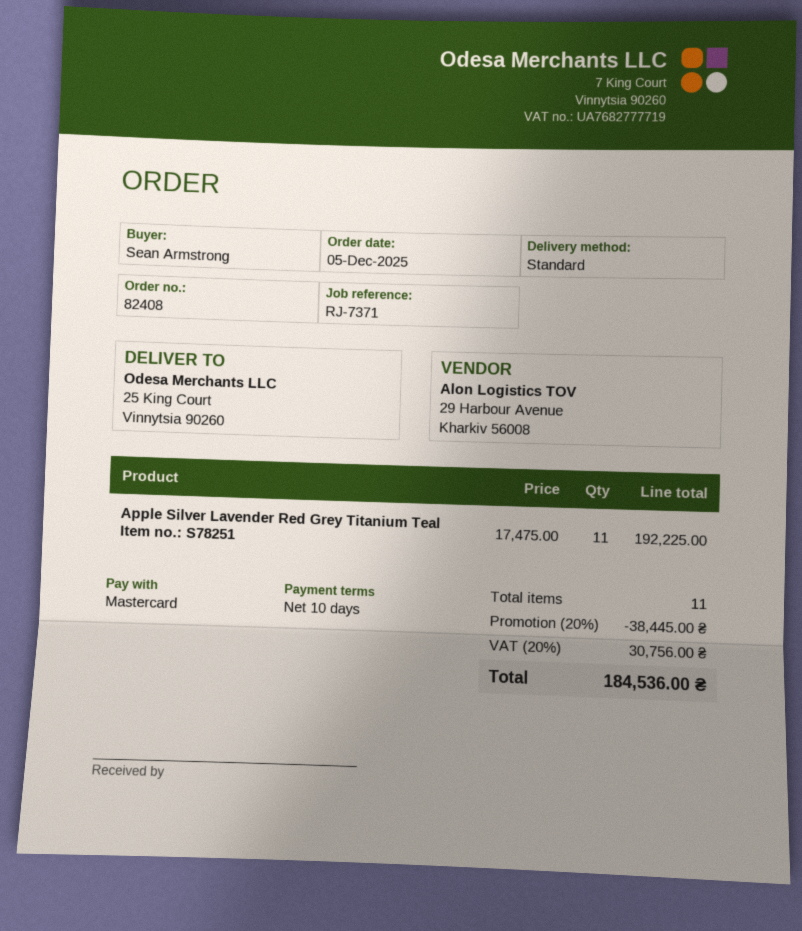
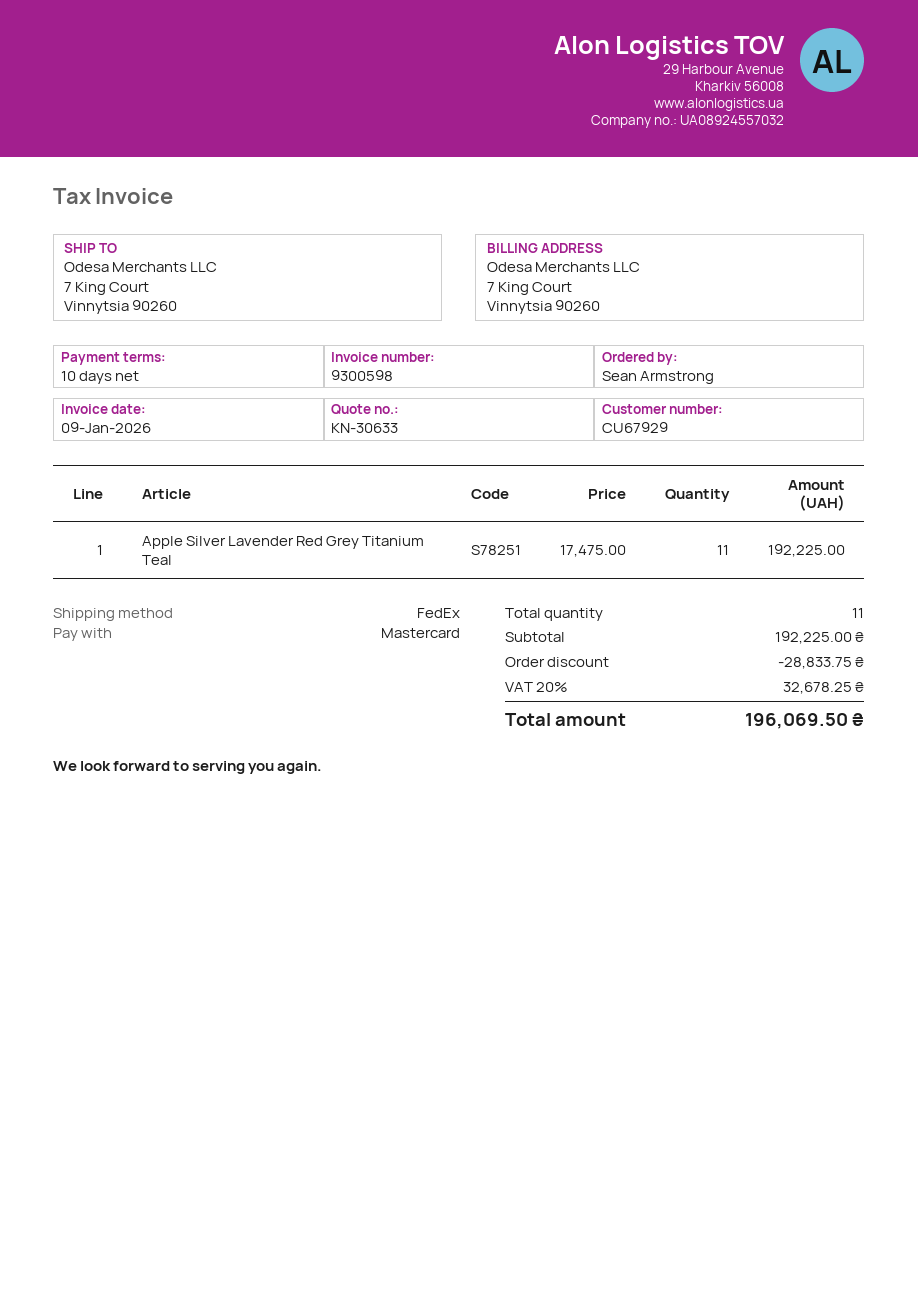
shipping method: standard -> FedEx
ship to: 25 King Court, Vinnytsia 90260 -> 7 King Court, Vinnytsia 90260
discount: 38445.00 -> 28833.75
tax: 20% = 30756.00 -> 20% = 32678.25
total: 184536.00 -> 196069.50

